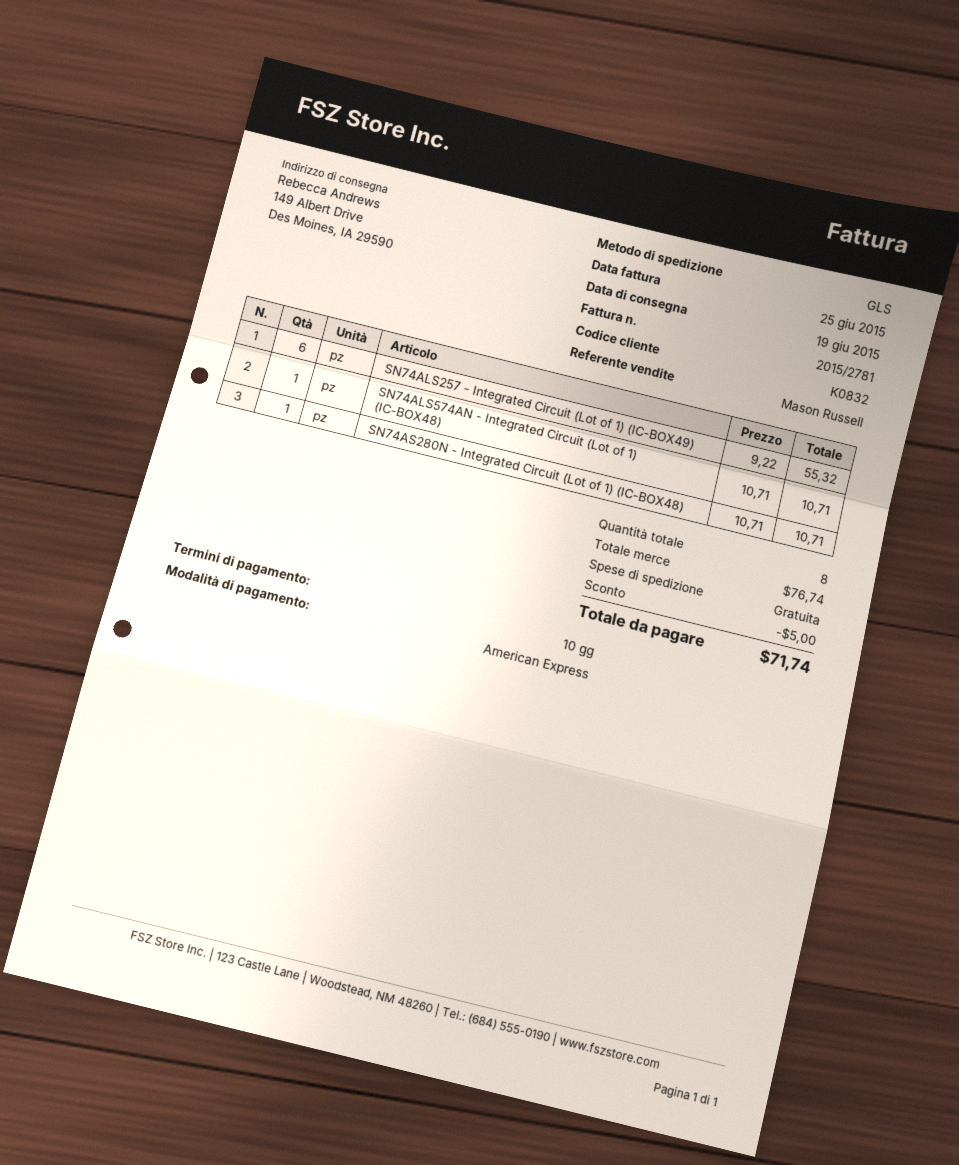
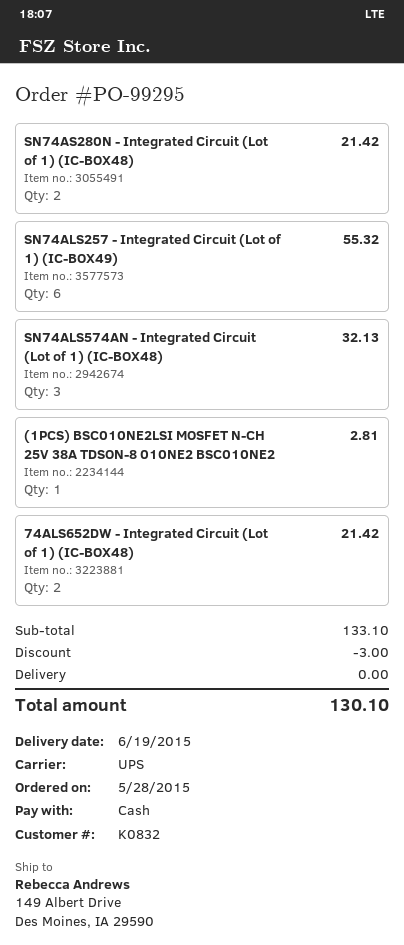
payment method: American Express -> cash
shipping method: GLS -> UPS
SN74ALS574AN - Integrated Circuit (Lot of 1) (IC-BOX48): 1 for 10.71 -> 3 for 32.13
SN74AS280N - Integrated Circuit (Lot of 1) (IC-BOX48): 1 for 10.71 -> 2 for 21.42
(1PCS) BSC010NE2LSI MOSFET N-CH 25V 38A TDSON-8 010NE2 BSC010NE2: none -> 1 for 2.81
74ALS652DW - Integrated Circuit (Lot of 1) (IC-BOX48): none -> 2 for 21.42
subtotal: 76.74 -> 133.10
discount: 5.00 -> 3.00
total: 71.74 -> 130.10

